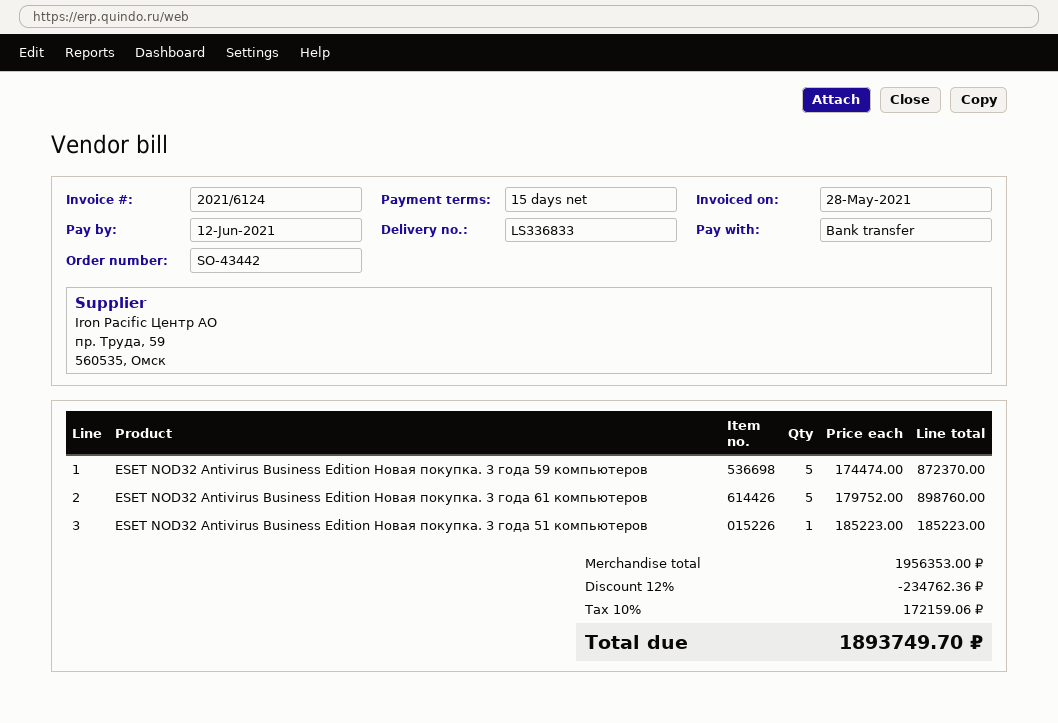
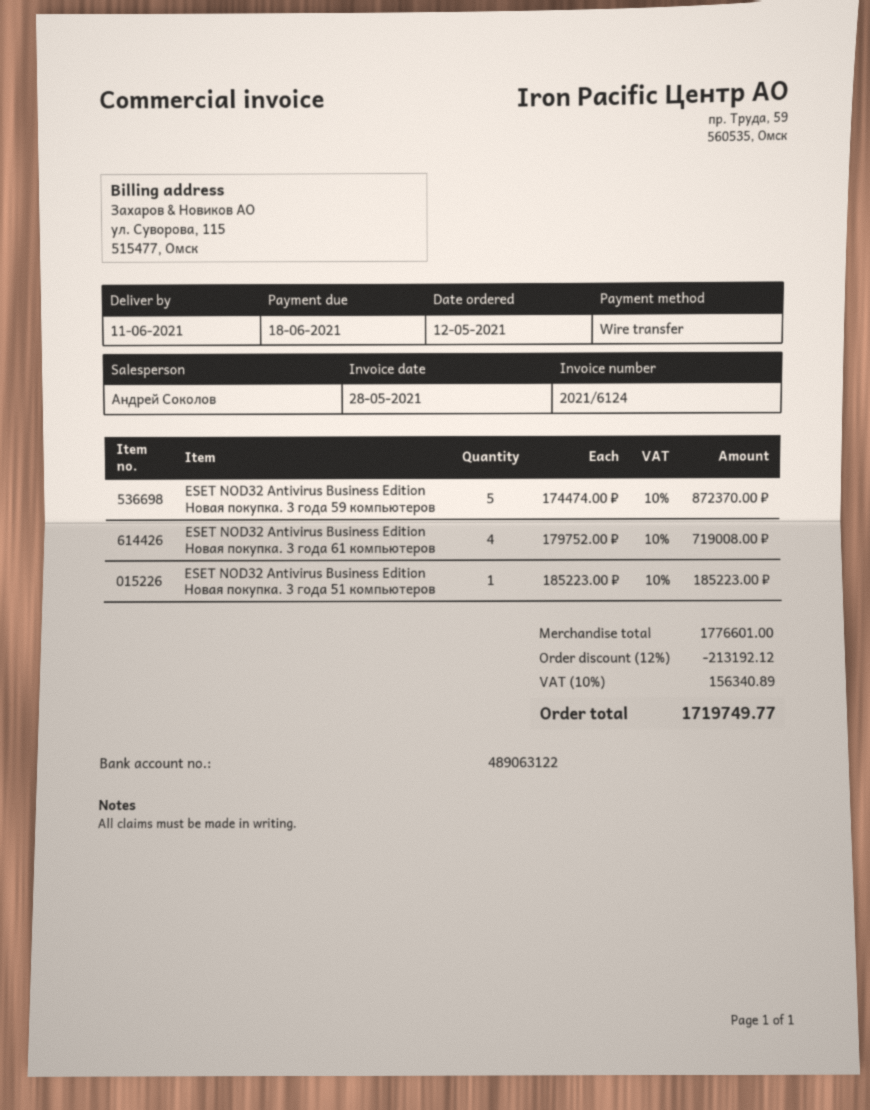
due date: 2021-06-12 -> 2021-06-18
ESET NOD32 Antivirus Business Edition Новая покупка. 3 года 61 компьютеров: 5 x 179752.00 = 898760.00 -> 4 x 179752.00 = 719008.00
subtotal: 1956353.00 -> 1776601.00
discount: 12% = 234762.36 -> 12% = 213192.12
tax: 10% = 172159.06 -> 10% = 156340.89
total: 1893749.70 -> 1719749.77

